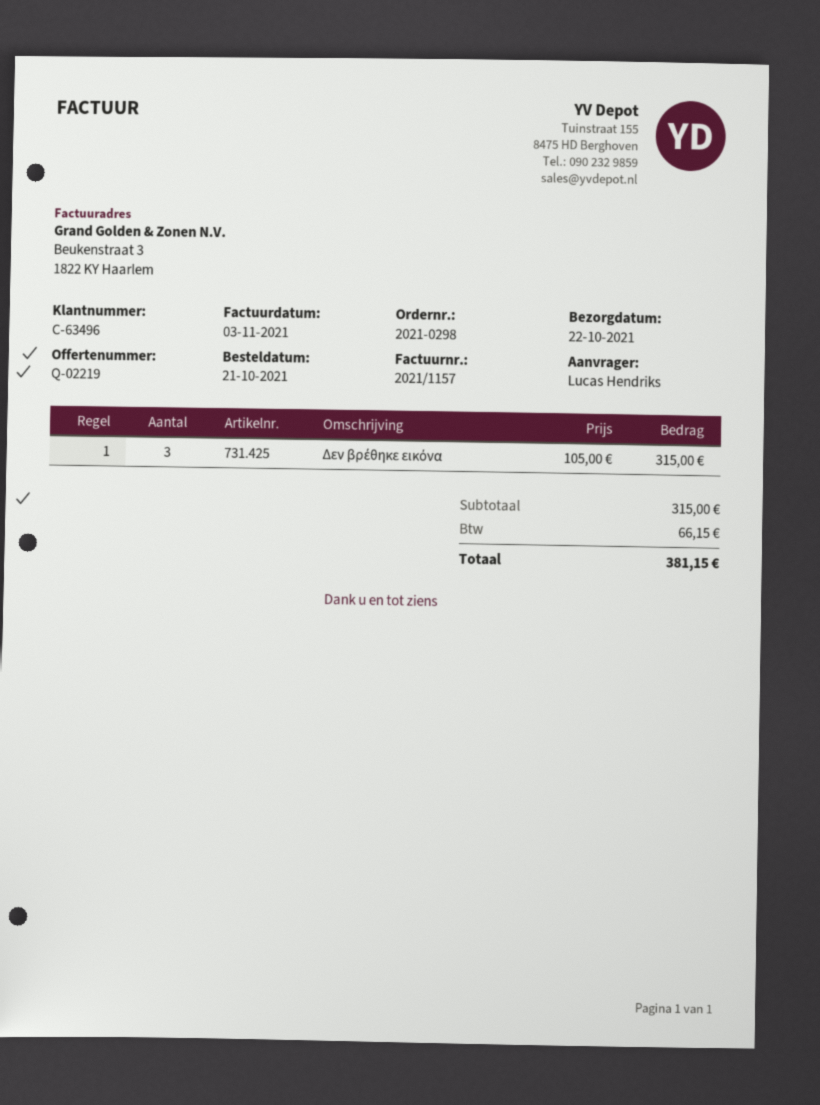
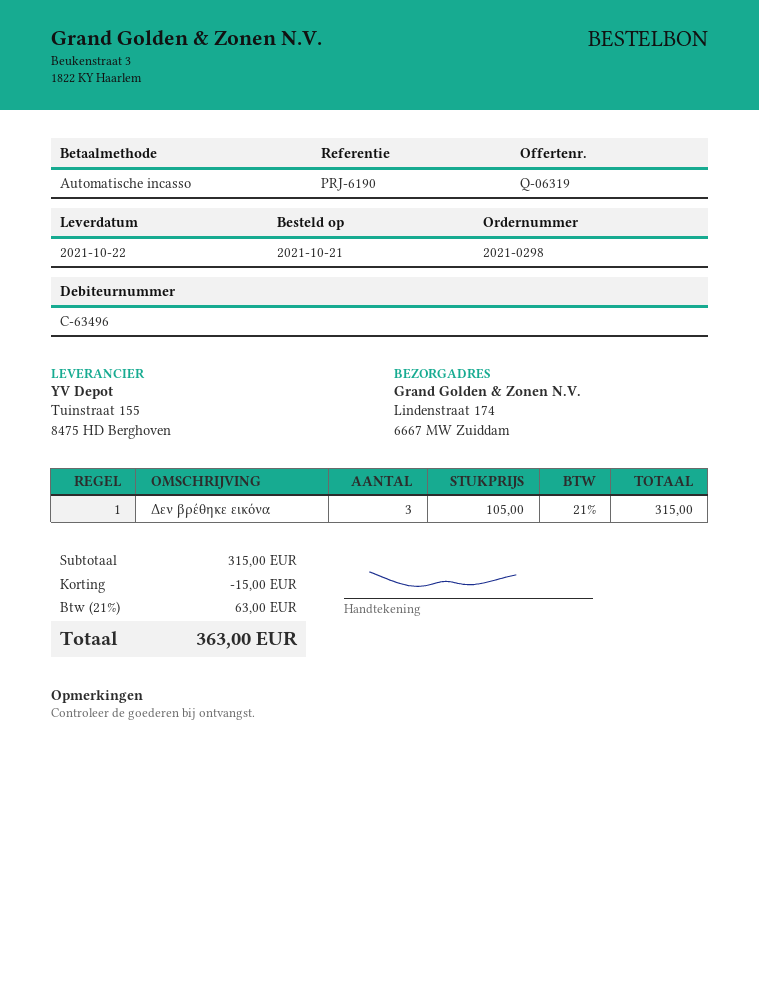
quote number: Q-02219 -> Q-06319
discount: none -> 15.00
tax: 66.15 -> 63.00
total: 381.15 -> 363.00

